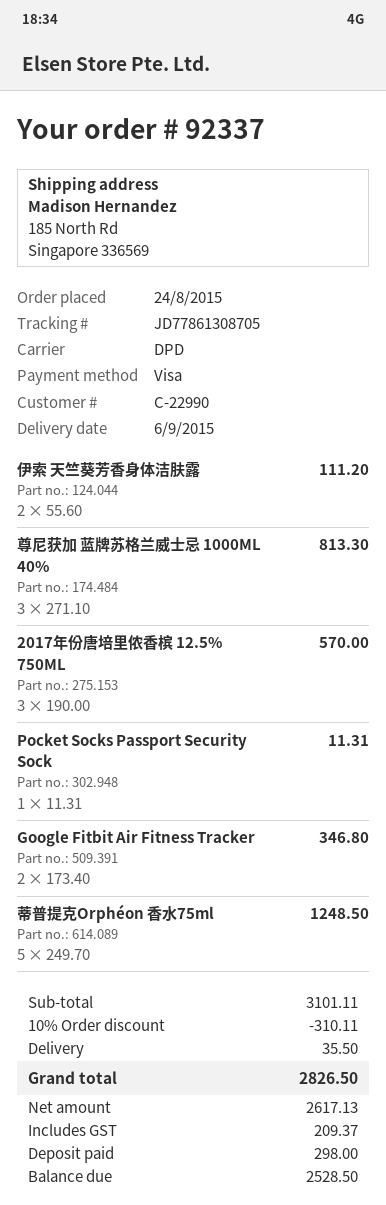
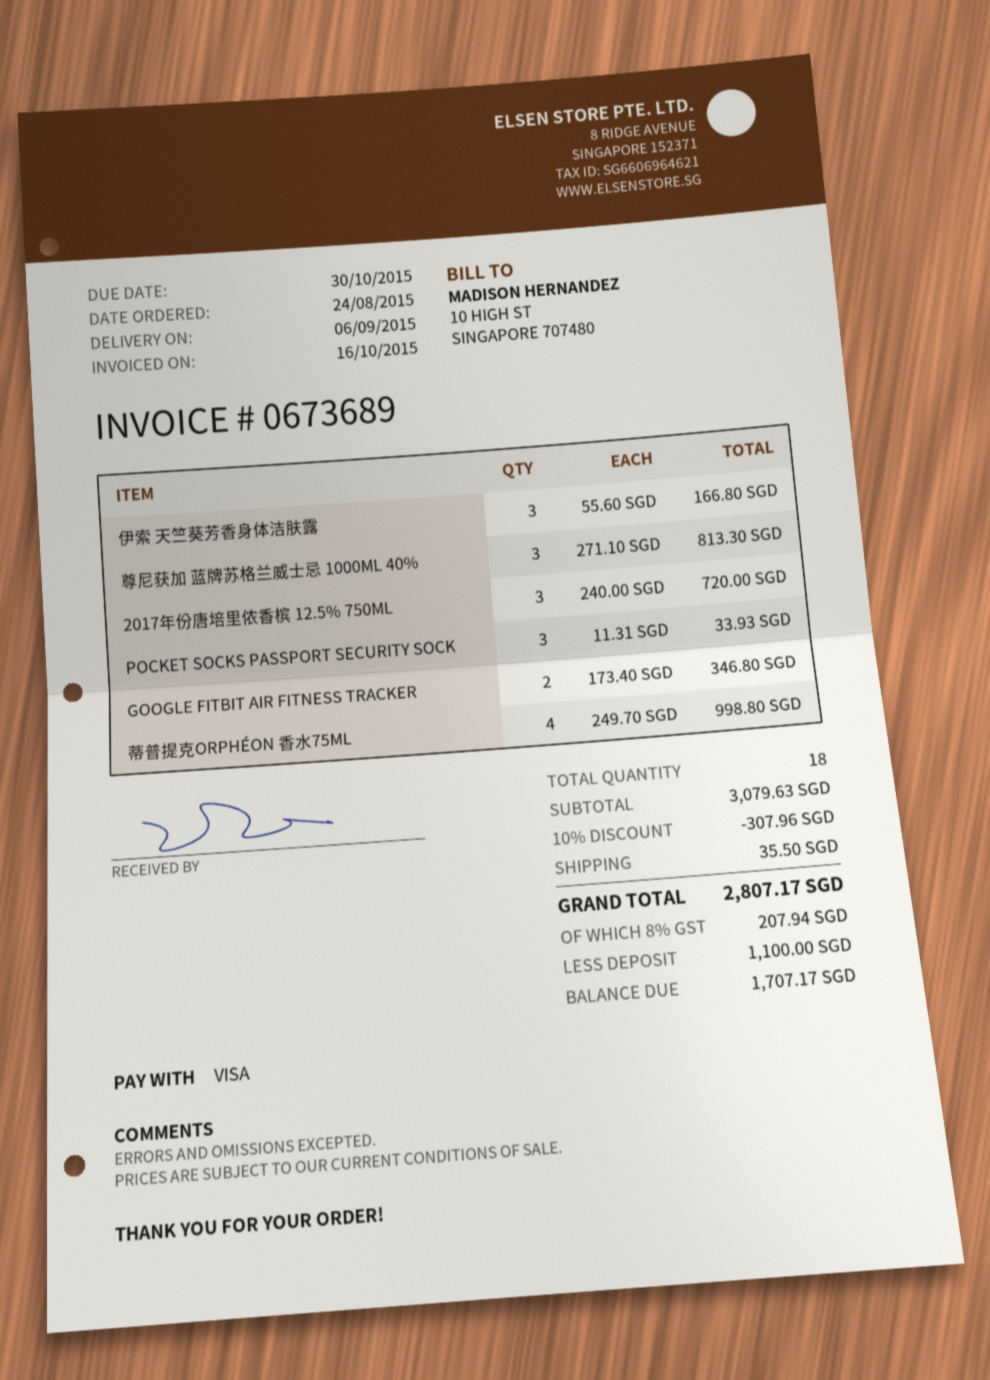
伊索 天竺葵芳香身体洁肤露: 2 x 55.60 = 111.20 -> 3 x 55.60 = 166.80
2017年份唐培里侬香槟 12.5% 750ML: 3 x 190.00 = 570.00 -> 3 x 240.00 = 720.00
Pocket Socks Passport Security Sock: 1 x 11.31 = 11.31 -> 3 x 11.31 = 33.93
蒂普提克Orphéon 香水75ml: 5 x 249.70 = 1248.50 -> 4 x 249.70 = 998.80
subtotal: 3101.11 -> 3079.63
discount: 10% = 310.11 -> 10% = 307.96
tax: 209.37 -> 207.94
total: 2826.50 -> 2807.17
deposit: 298.00 -> 1100.00
balance: 2528.50 -> 1707.17

